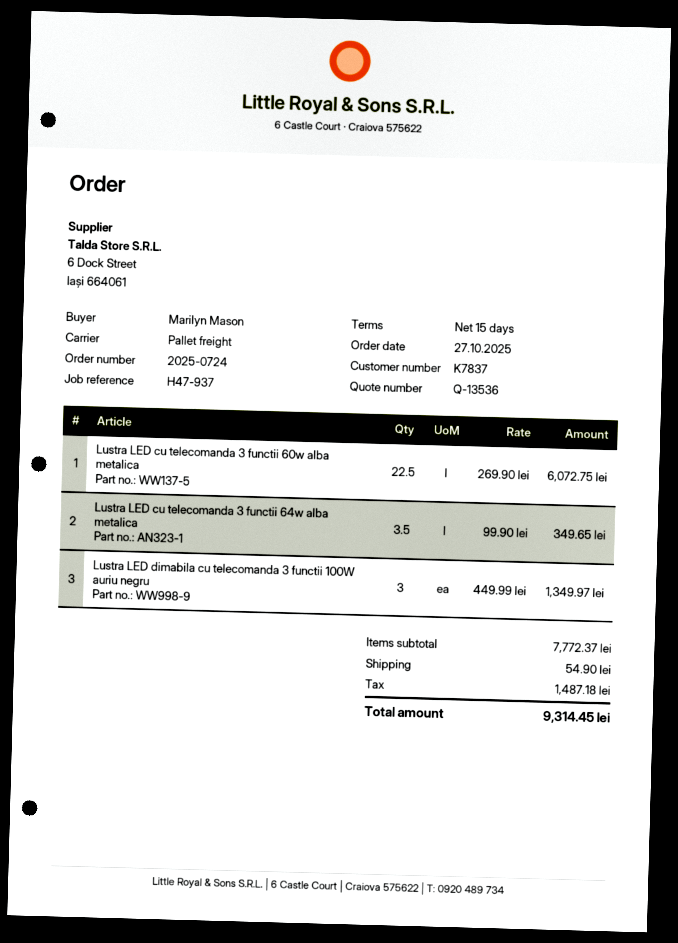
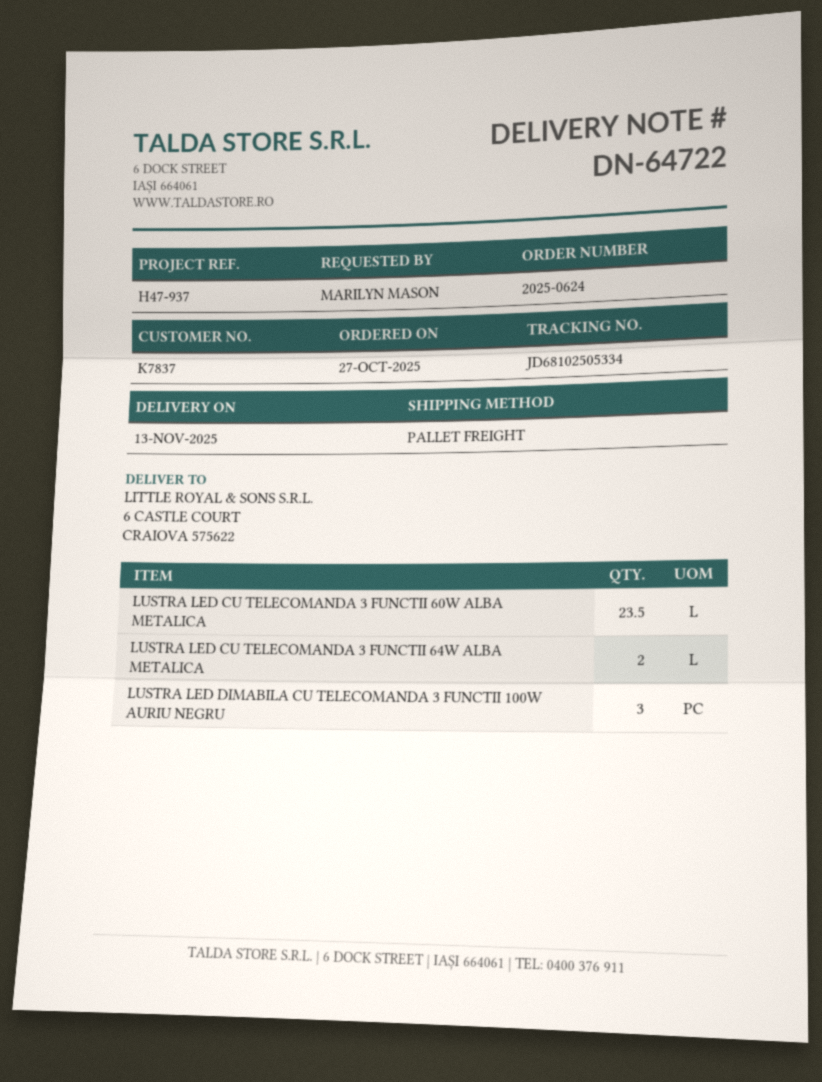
order number: 2025-0724 -> 2025-0624
Lustra LED cu telecomanda 3 functii 60w alba metalica: 22.5 -> 23.5
Lustra LED cu telecomanda 3 functii 64w alba metalica: 3.5 -> 2

